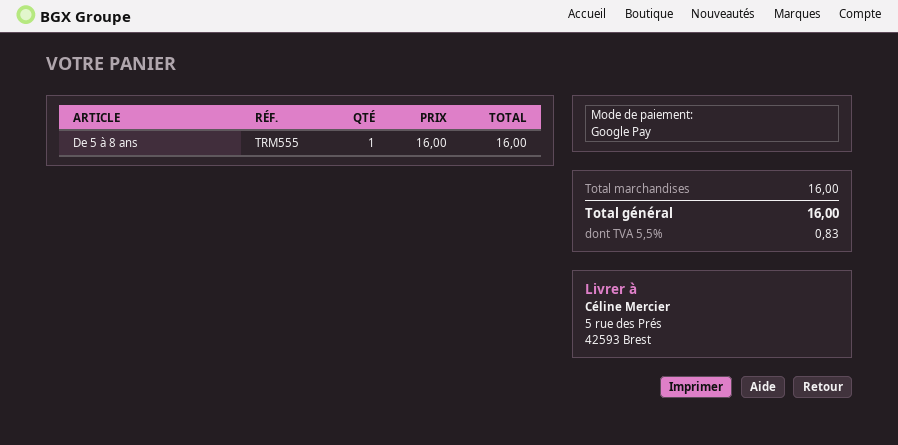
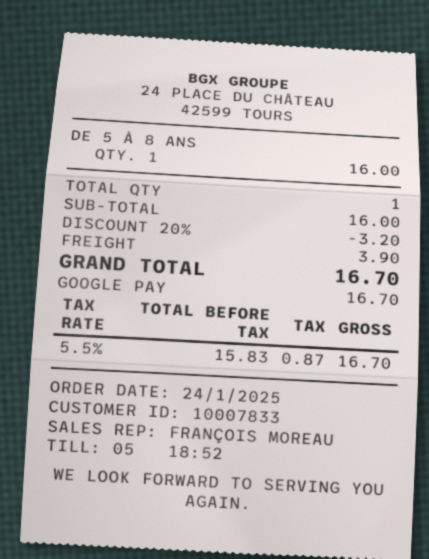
discount: none -> 20% = 3.20
shipping: none -> 3.90
tax: 5.5% = 0.83 -> 5.5% = 0.87
total: 16.00 -> 16.70

